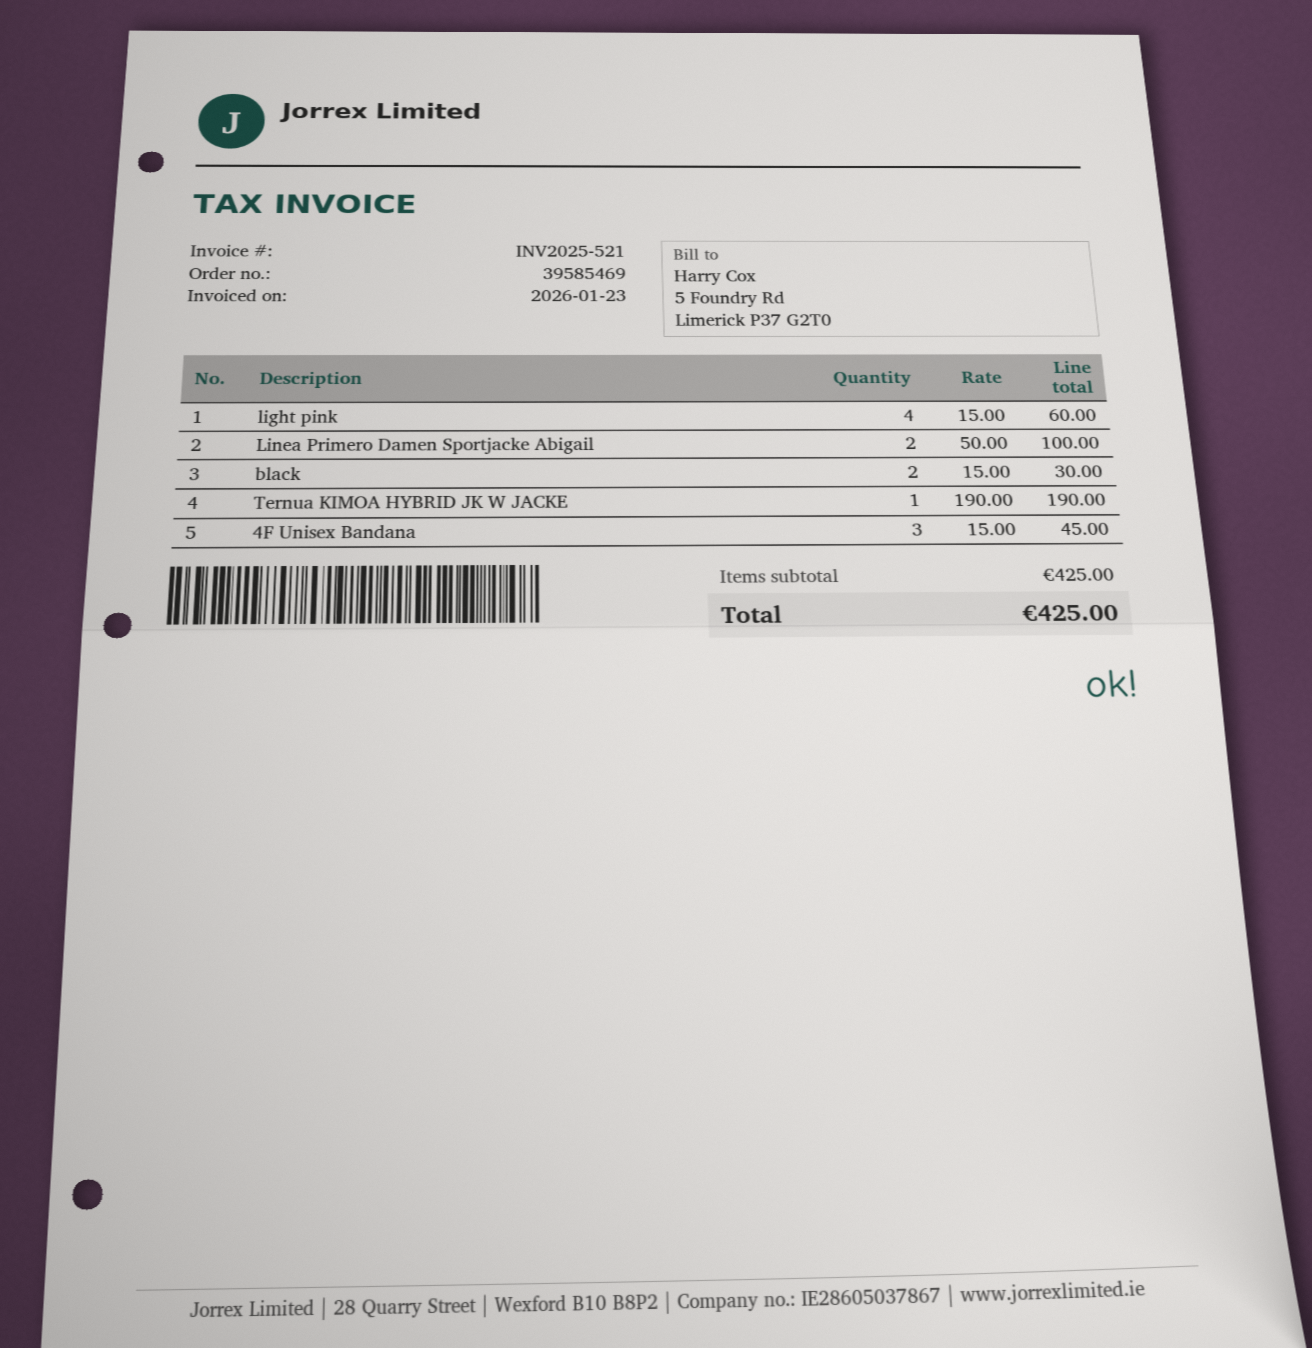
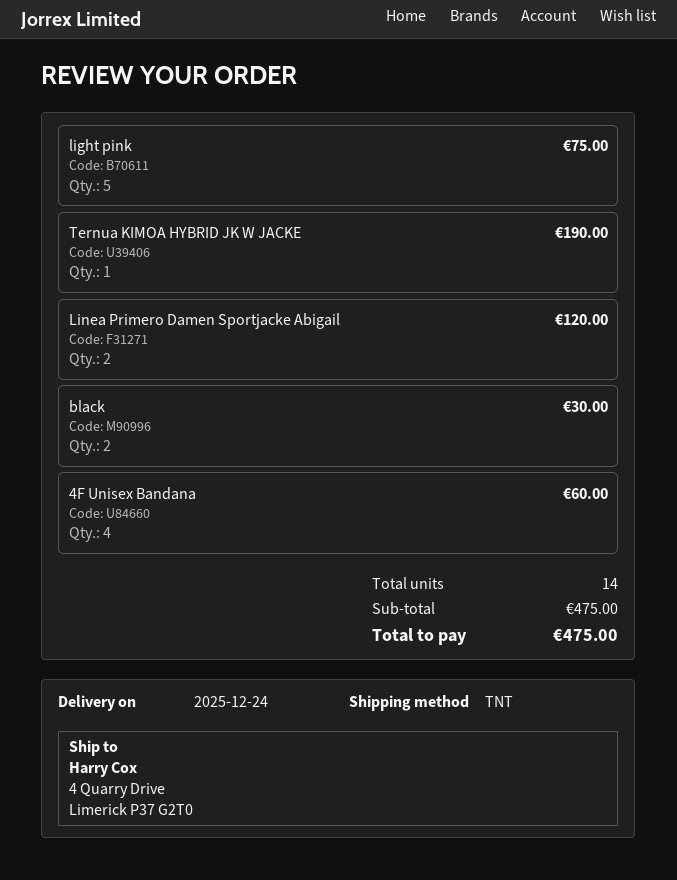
light pink: 4 for 60.00 -> 5 for 75.00
Linea Primero Damen Sportjacke Abigail: 2 for 100.00 -> 2 for 120.00
4F Unisex Bandana: 3 for 45.00 -> 4 for 60.00
subtotal: 425.00 -> 475.00
total: 425.00 -> 475.00

